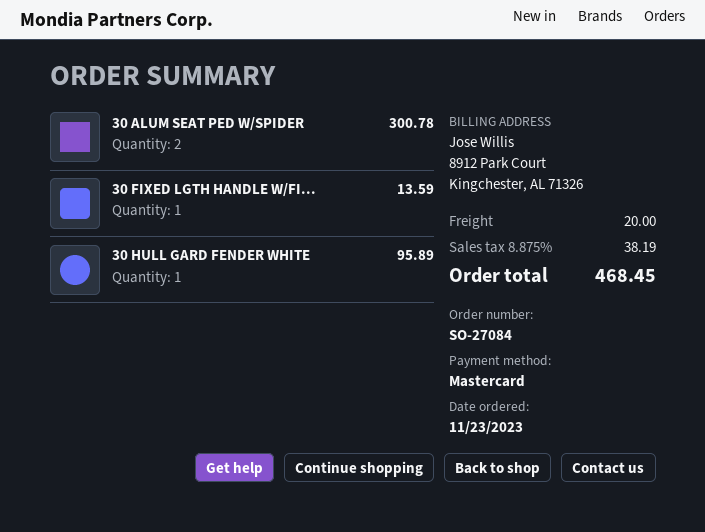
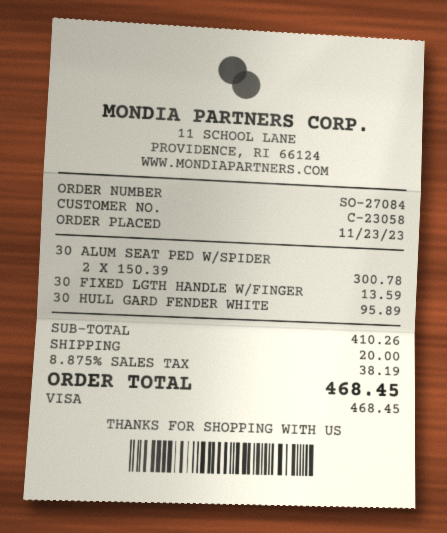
payment method: Mastercard -> Visa

